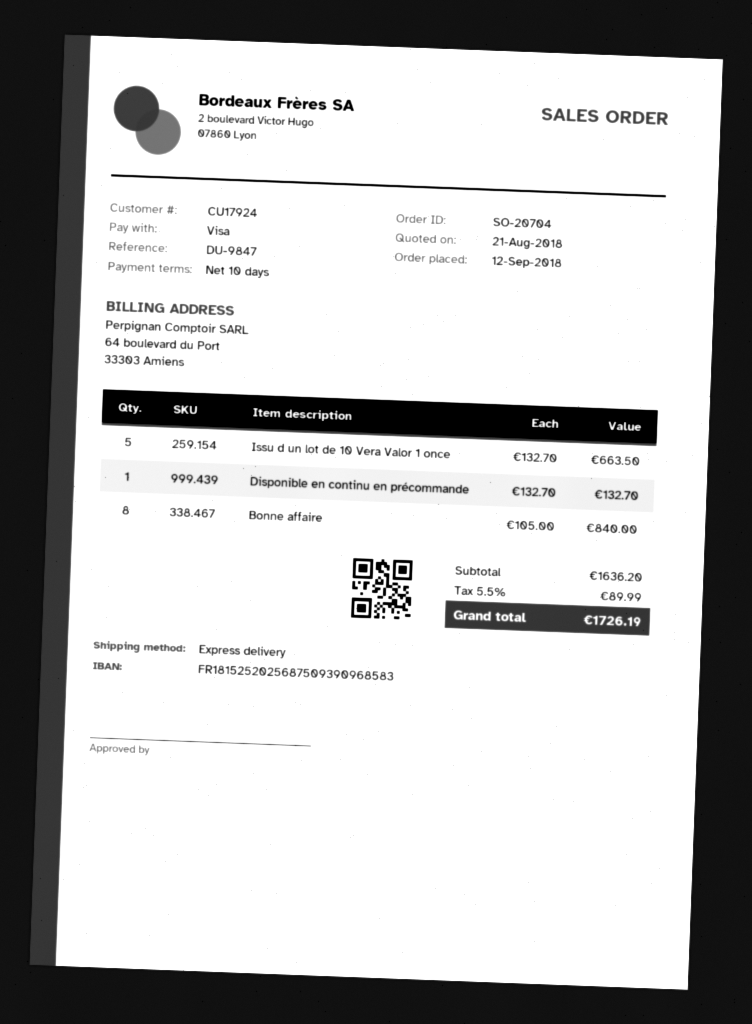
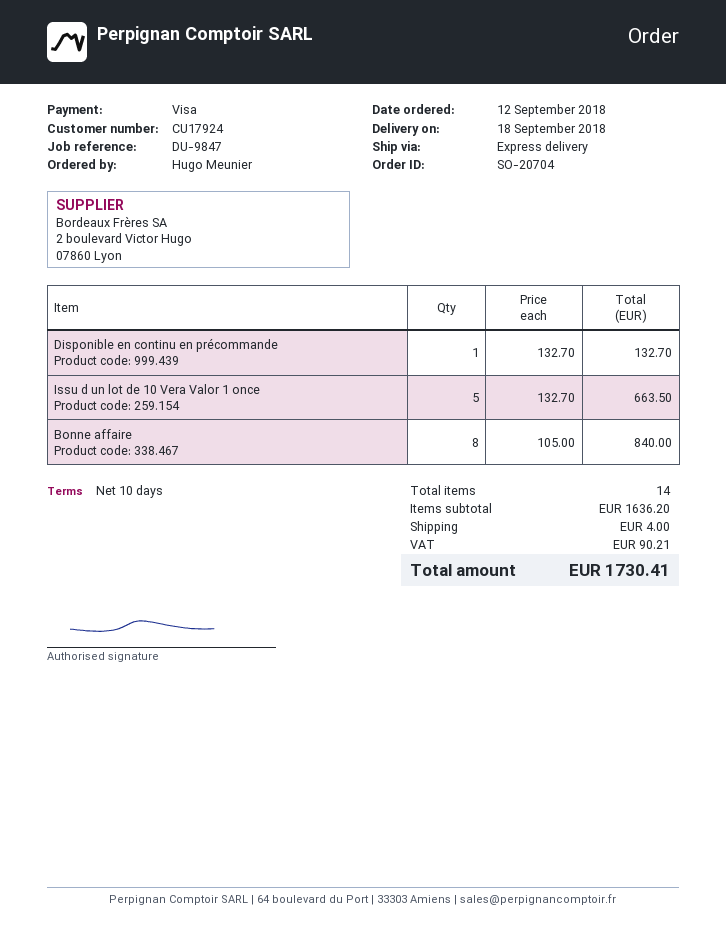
shipping: none -> 4.00
tax: 89.99 -> 90.21
total: 1726.19 -> 1730.41

